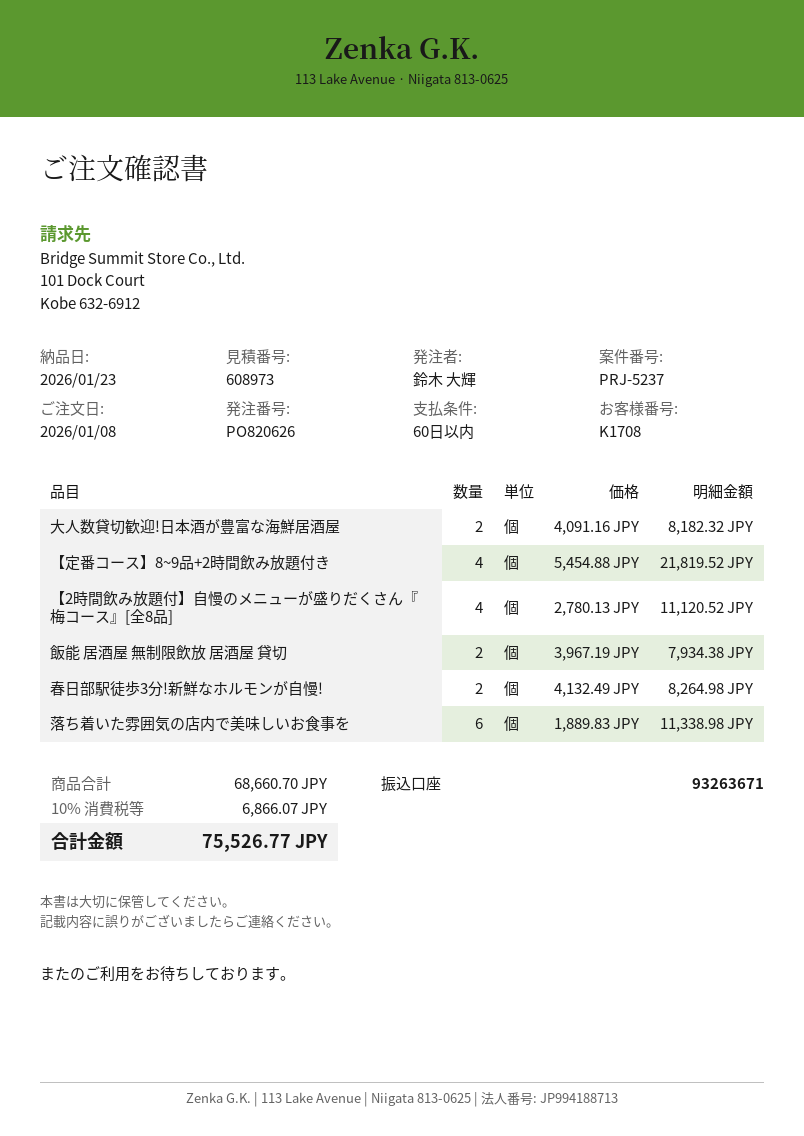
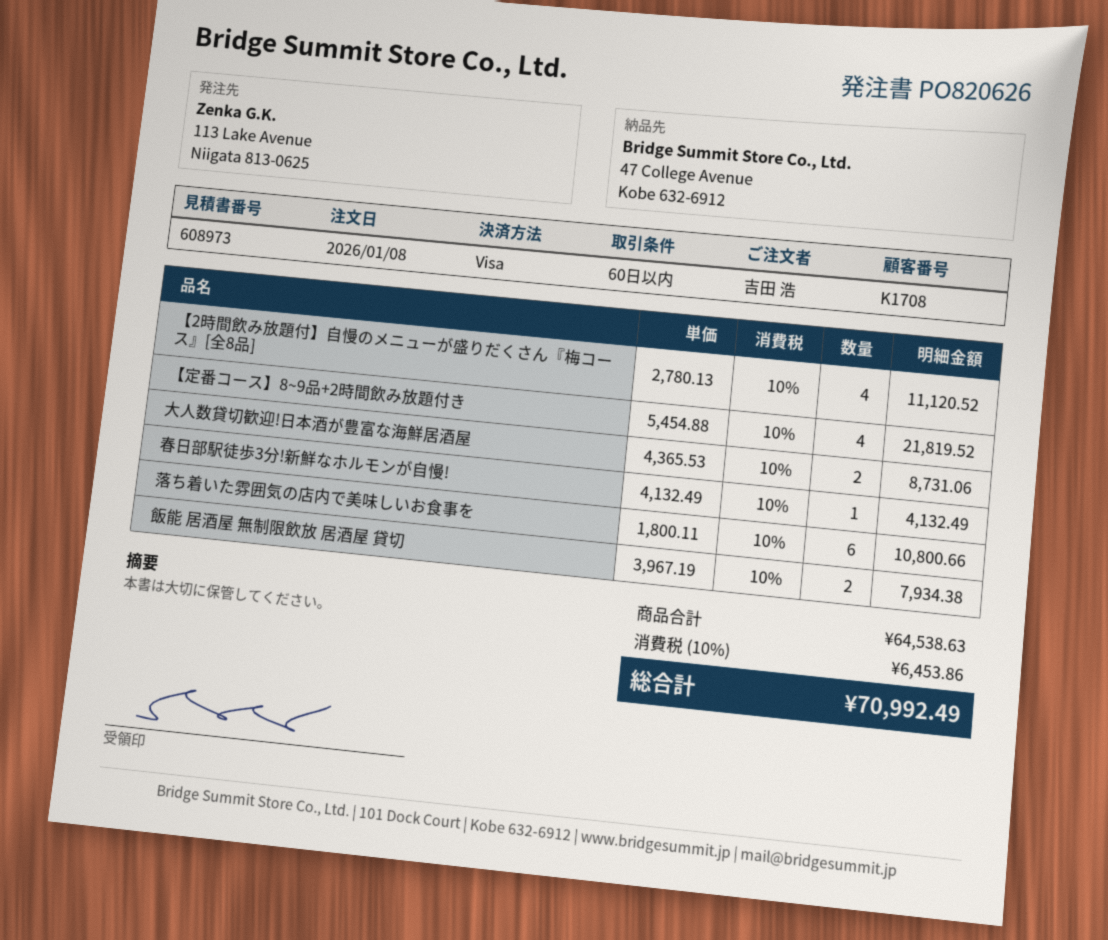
ordered by: 鈴木 大輝 -> 吉田 浩
大人数貸切歓迎!日本酒が豊富な海鮮居酒屋: 2 x 4091.16 = 8182.32 -> 2 x 4365.53 = 8731.06
春日部駅徒歩3分!新鮮なホルモンが自慢!: 2 x 4132.49 = 8264.98 -> 1 x 4132.49 = 4132.49
落ち着いた雰囲気の店内で美味しいお食事を: 6 x 1889.83 = 11338.98 -> 6 x 1800.11 = 10800.66
subtotal: 68660.70 -> 64538.63
tax: 10% = 6866.07 -> 10% = 6453.86
total: 75526.77 -> 70992.49

